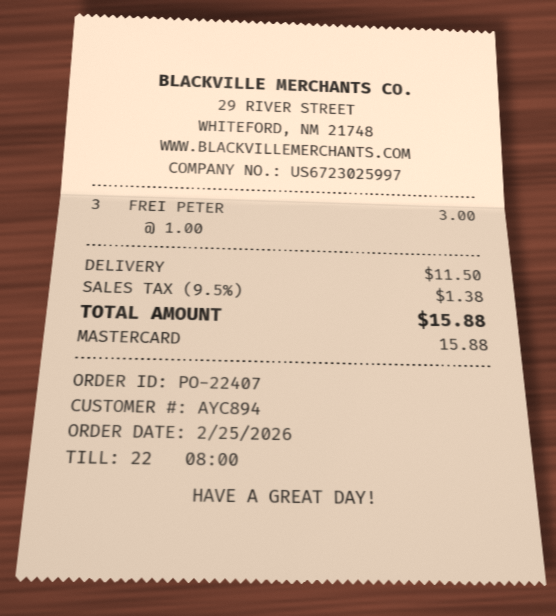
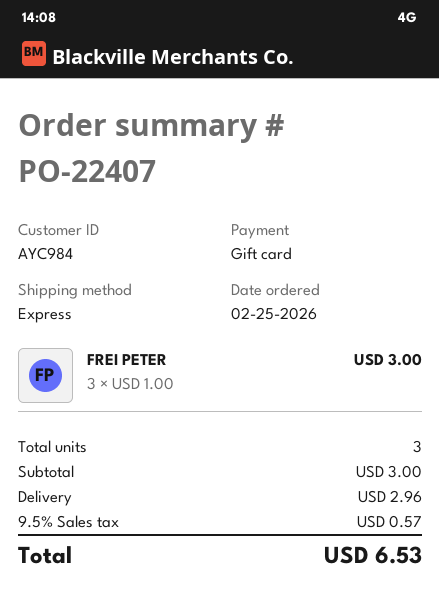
customer number: AYC894 -> AYC984
payment method: Mastercard -> gift card
shipping: 11.50 -> 2.96
tax: 9.5% = 1.38 -> 9.5% = 0.57
total: 15.88 -> 6.53

